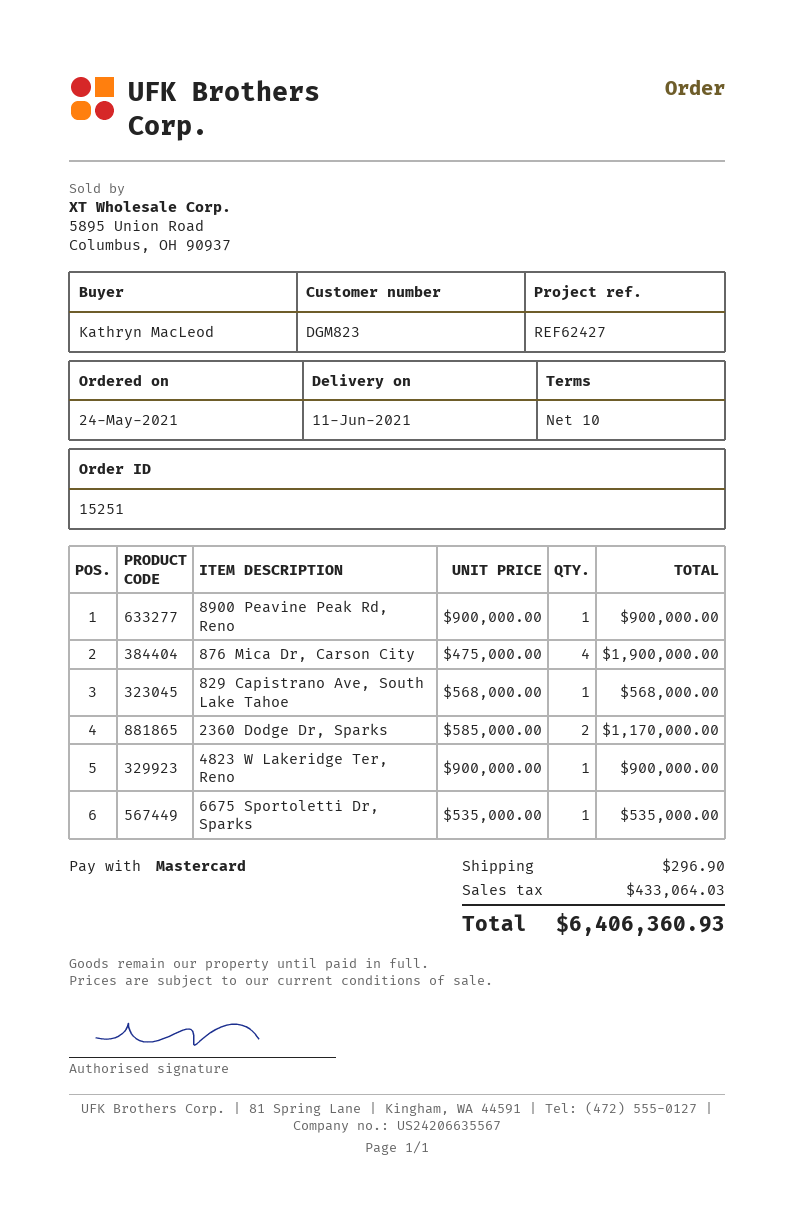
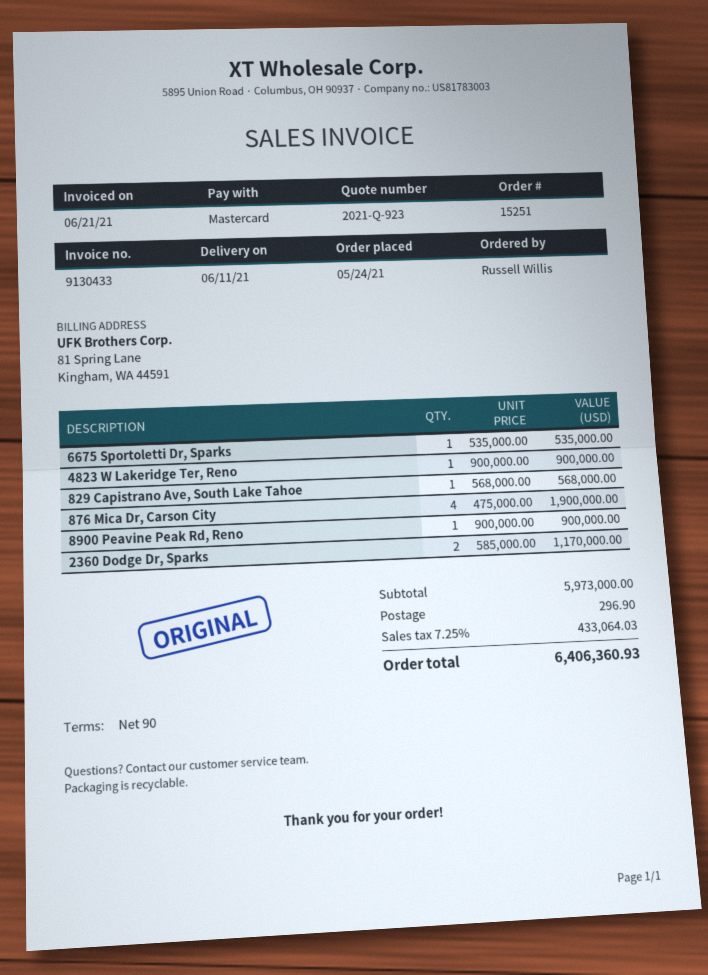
payment terms: 10 days -> 90 days
ordered by: Kathryn MacLeod -> Russell Willis

